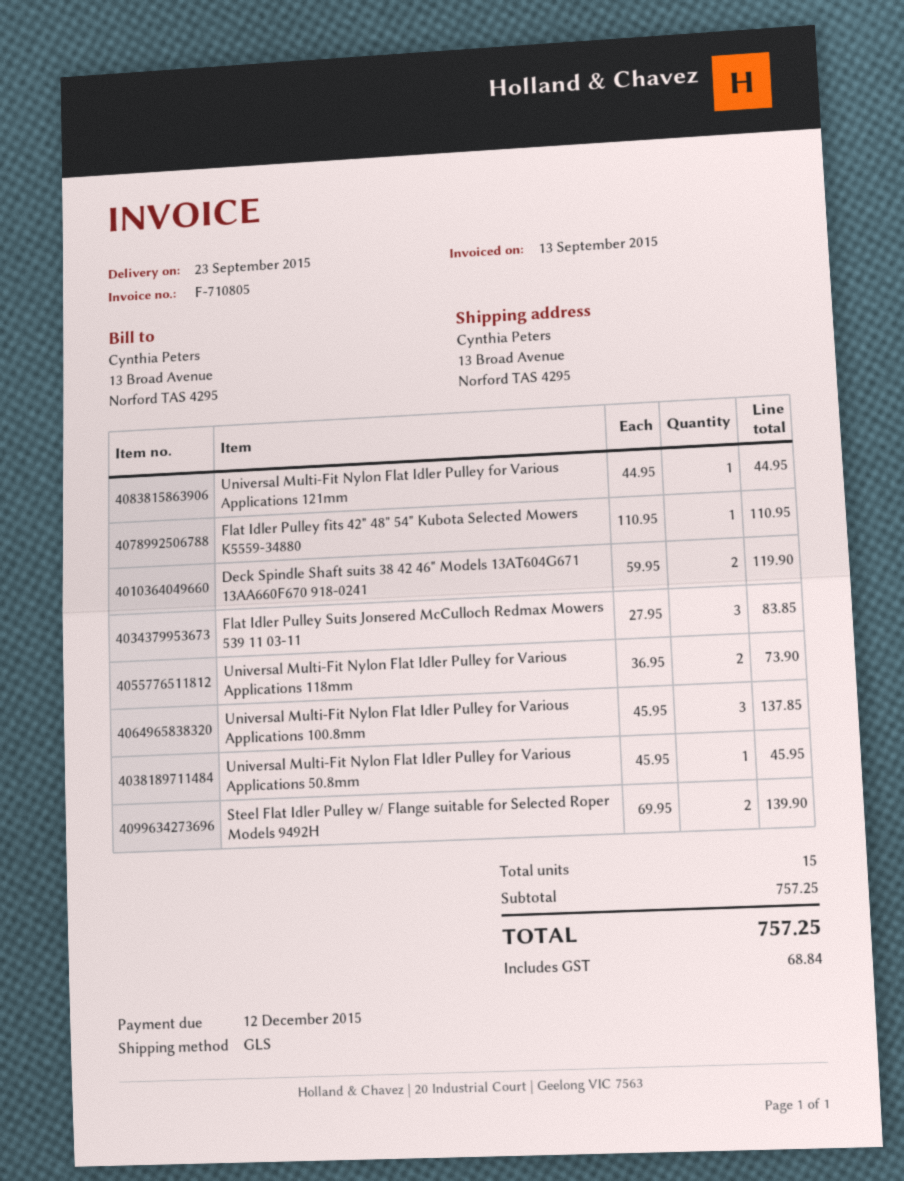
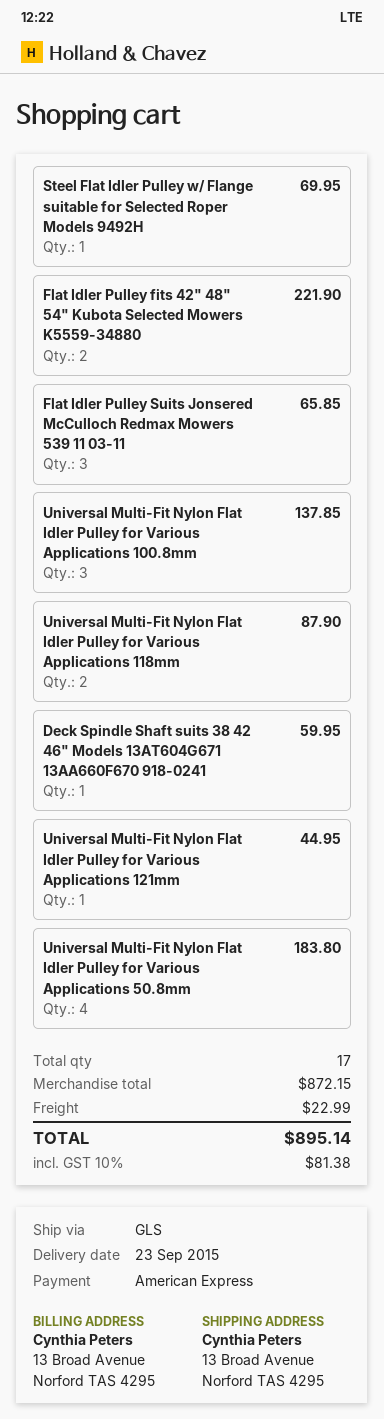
Flat Idler Pulley fits 42" 48" 54" Kubota Selected Mowers K5559-34880: 1 for 110.95 -> 2 for 221.90
Deck Spindle Shaft suits 38 42 46" Models 13AT604G671 13AA660F670 918-0241: 2 for 119.90 -> 1 for 59.95
Flat Idler Pulley Suits Jonsered McCulloch Redmax Mowers 539 11 03-11: 3 for 83.85 -> 3 for 65.85
Universal Multi-Fit Nylon Flat Idler Pulley for Various Applications 118mm: 2 for 73.90 -> 2 for 87.90
Universal Multi-Fit Nylon Flat Idler Pulley for Various Applications 50.8mm: 1 for 45.95 -> 4 for 183.80
Steel Flat Idler Pulley w/ Flange suitable for Selected Roper Models 9492H: 2 for 139.90 -> 1 for 69.95
total quantity: 15 -> 17
subtotal: 757.25 -> 872.15
shipping: none -> 22.99
tax: 68.84 -> 81.38
total: 757.25 -> 895.14

